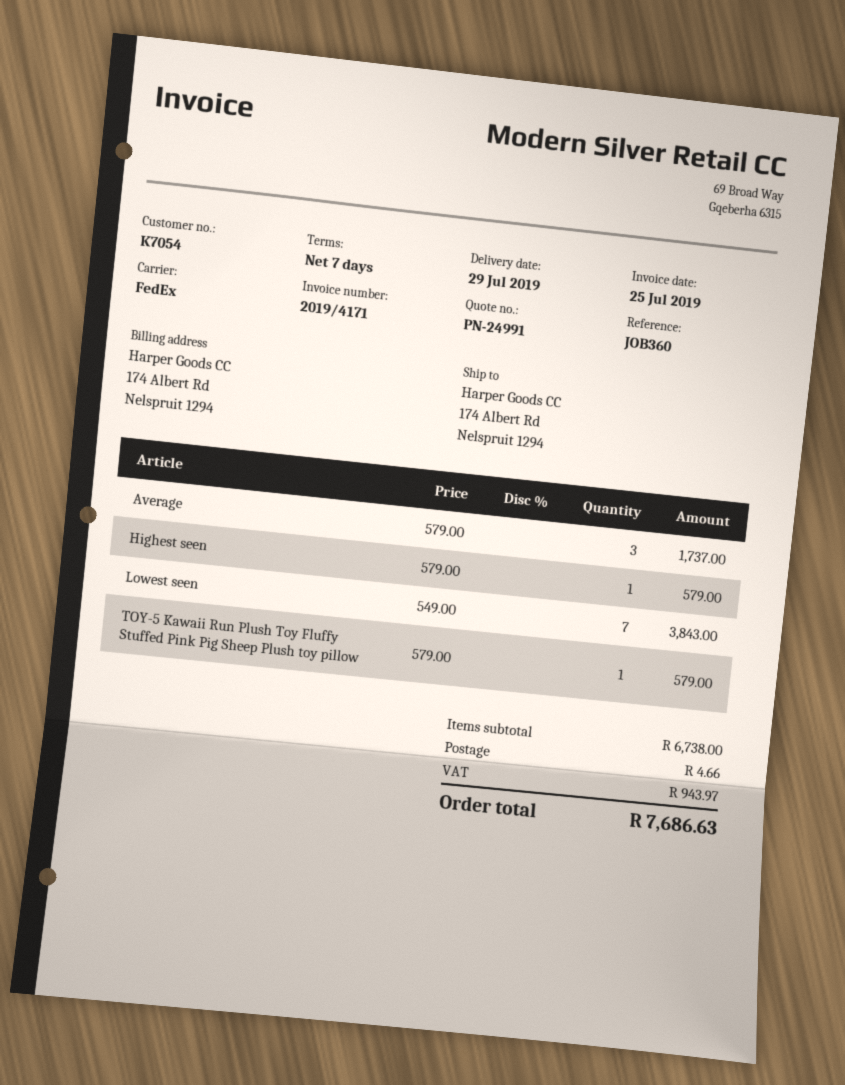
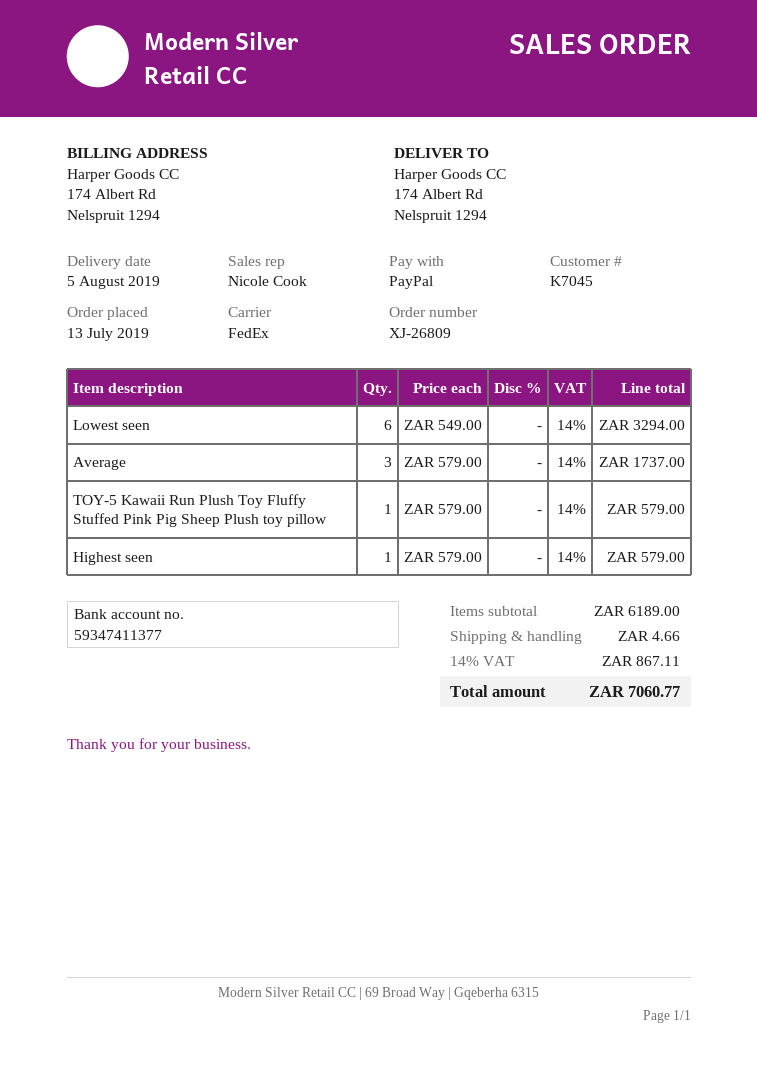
delivery date: 2019-07-29 -> 2019-08-05
customer number: K7054 -> K7045
Lowest seen: 7 x 549.00 = 3843.00 -> 6 x 549.00 = 3294.00
subtotal: 6738.00 -> 6189.00
tax: 943.97 -> 867.11
total: 7686.63 -> 7060.77

